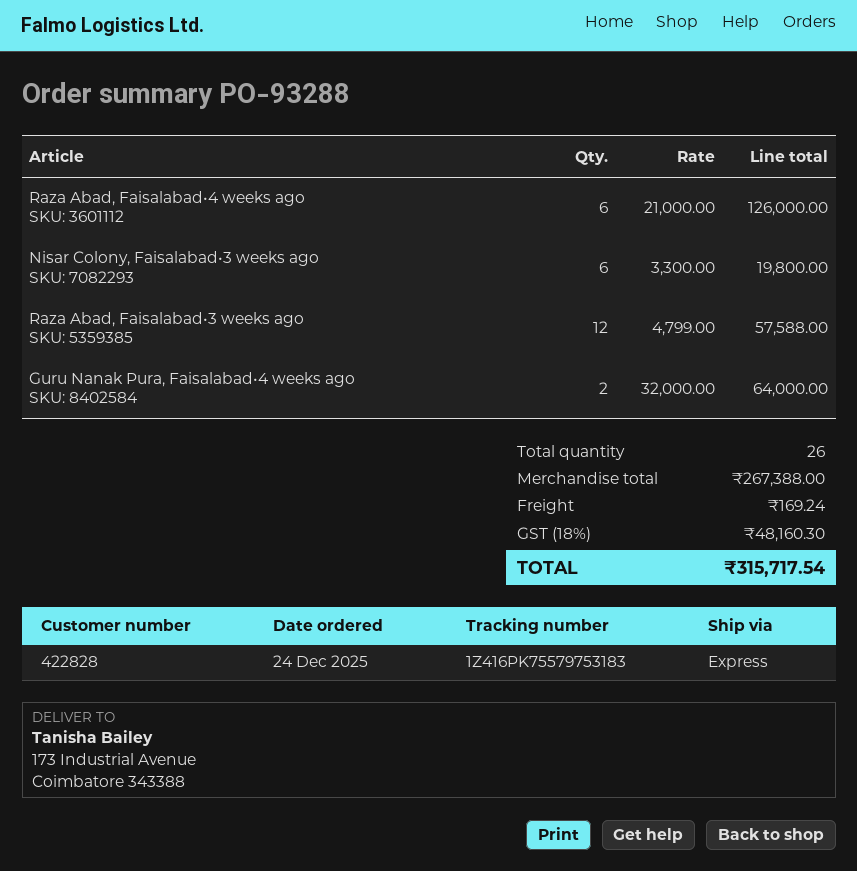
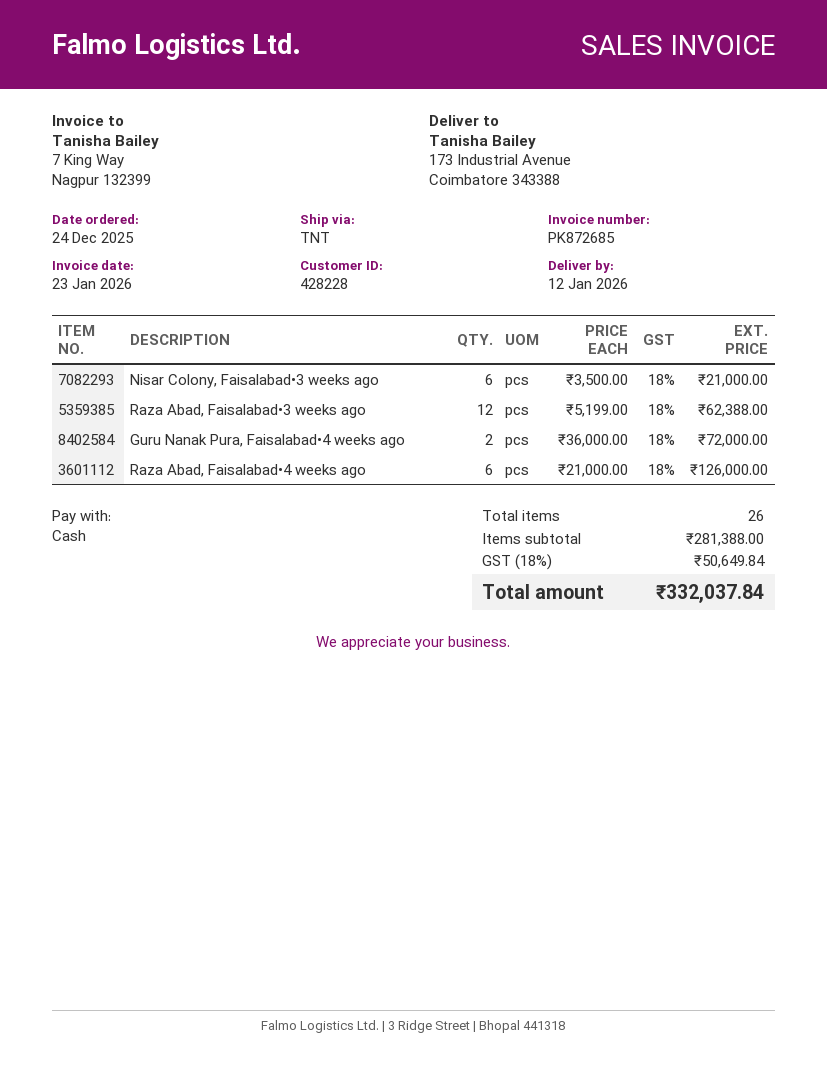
customer number: 422828 -> 428228
shipping method: express -> TNT
Nisar Colony, Faisalabad•3 weeks ago: 6 x 3300.00 = 19800.00 -> 6 x 3500.00 = 21000.00
Raza Abad, Faisalabad•3 weeks ago: 12 x 4799.00 = 57588.00 -> 12 x 5199.00 = 62388.00
Guru Nanak Pura, Faisalabad•4 weeks ago: 2 x 32000.00 = 64000.00 -> 2 x 36000.00 = 72000.00
subtotal: 267388.00 -> 281388.00
shipping: 169.24 -> none
tax: 18% = 48160.30 -> 18% = 50649.84
total: 315717.54 -> 332037.84

